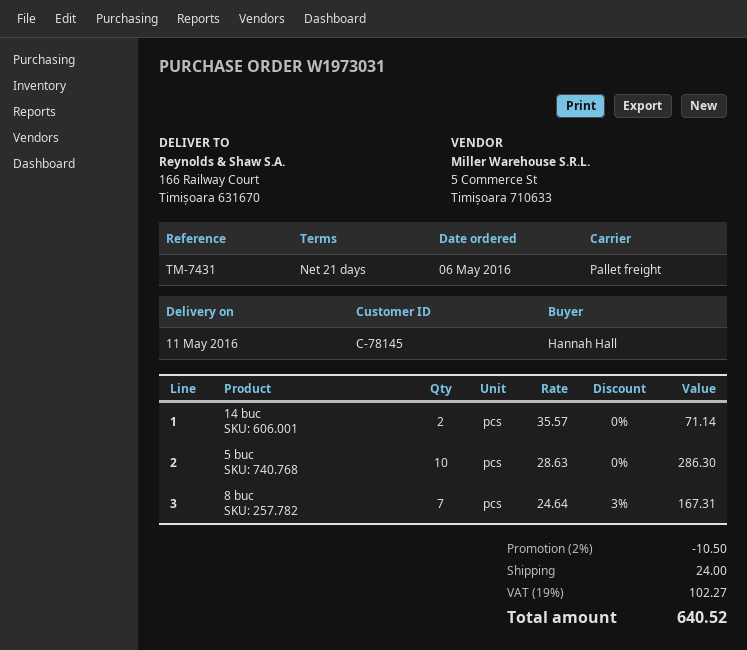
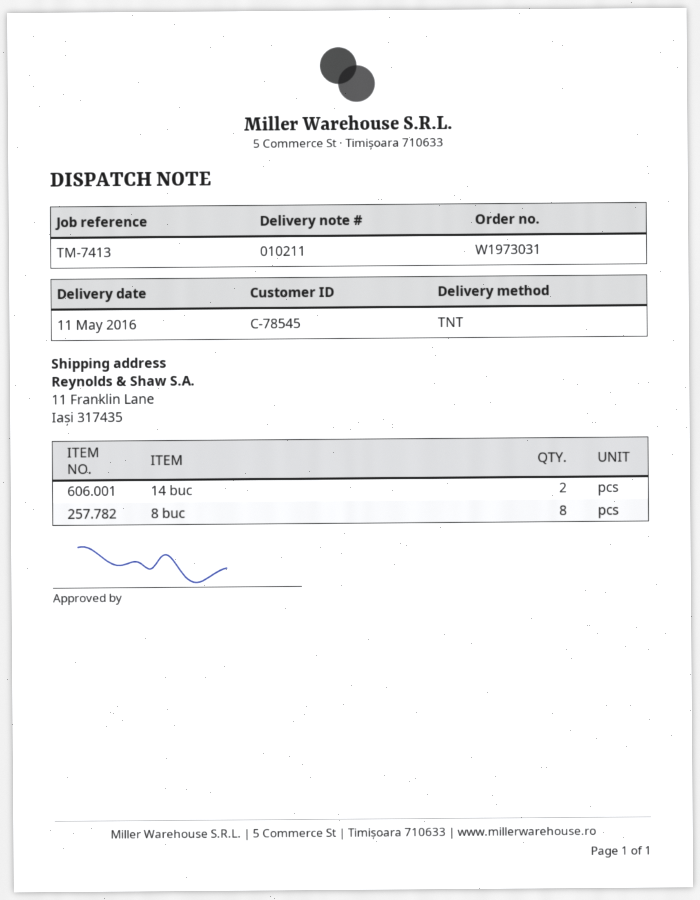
customer number: C-78145 -> C-78545
reference: TM-7431 -> TM-7413
shipping method: pallet freight -> TNT
ship to: 166 Railway Court, Timișoara 631670 -> 11 Franklin Lane, Iași 317435
5 buc: 10 -> none
8 buc: 7 -> 8

